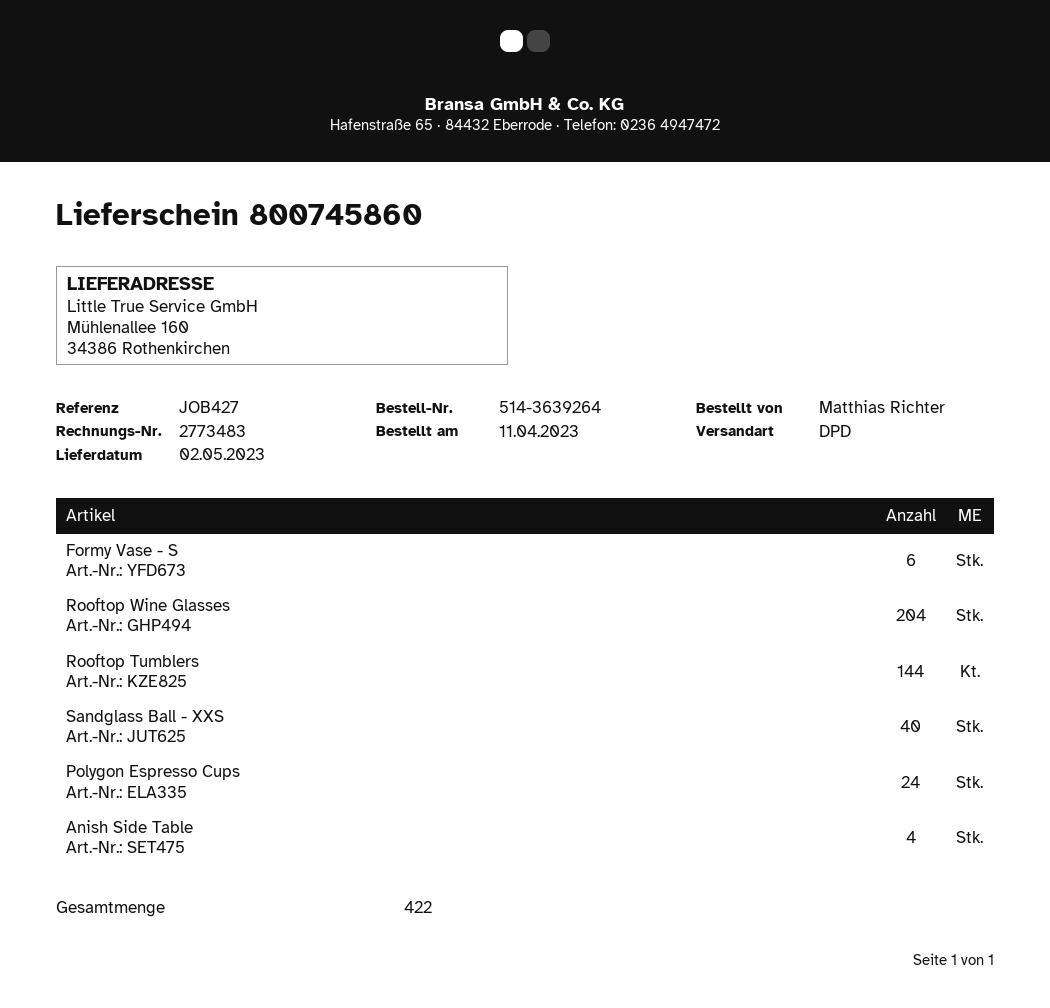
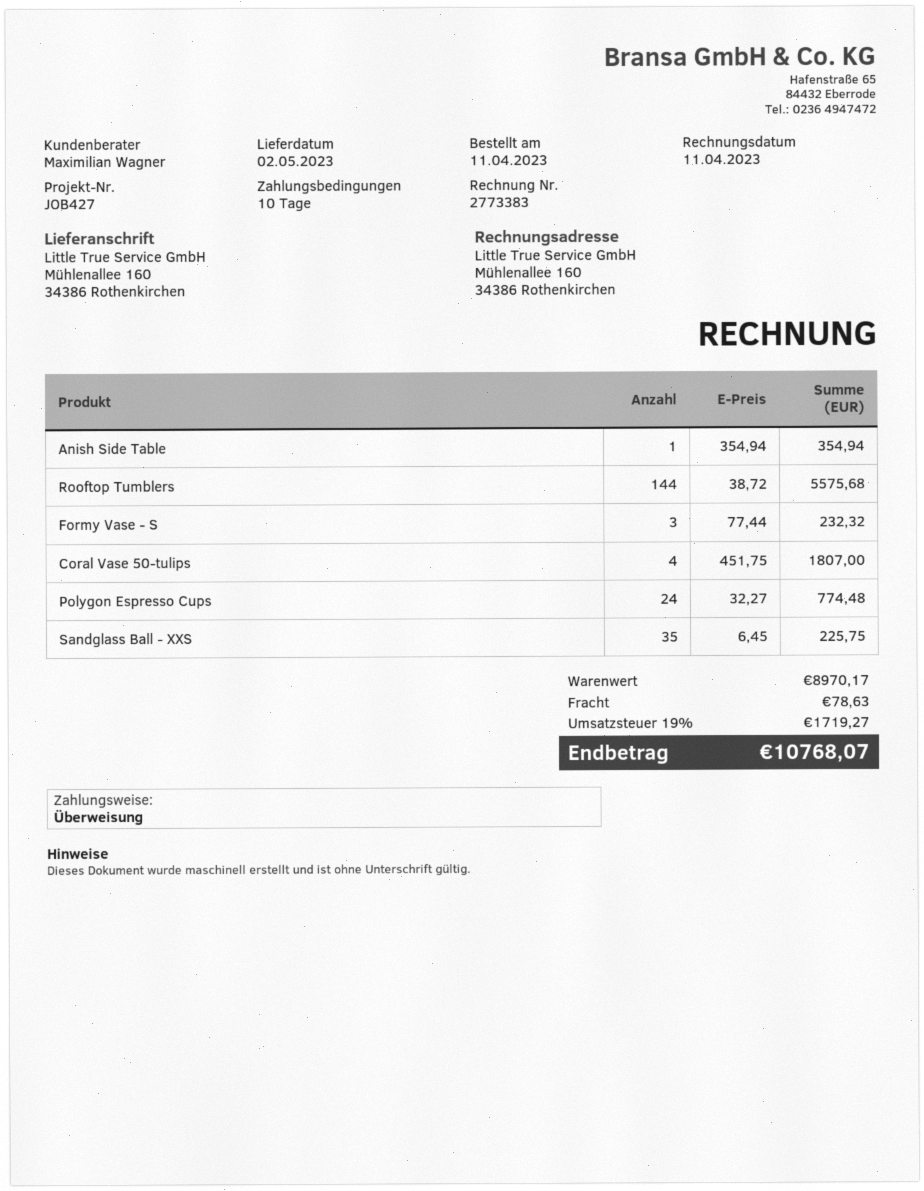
invoice number: 2773483 -> 2773383
Formy Vase - S: 6 -> 3
Rooftop Wine Glasses: 204 -> none
Sandglass Ball - XXS: 40 -> 35
Anish Side Table: 4 -> 1
Coral Vase 50-tulips: none -> 4

